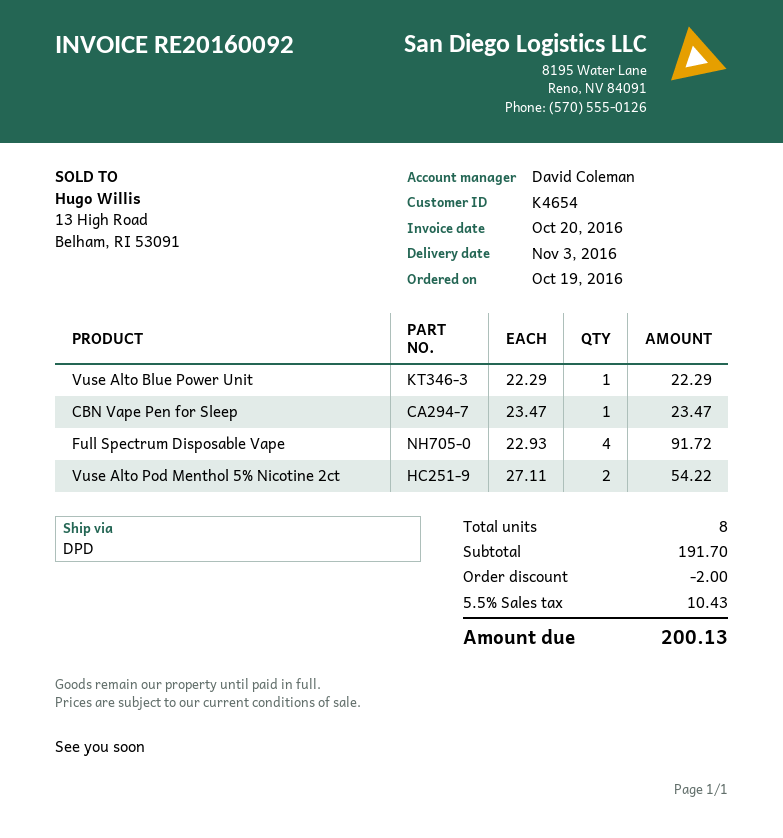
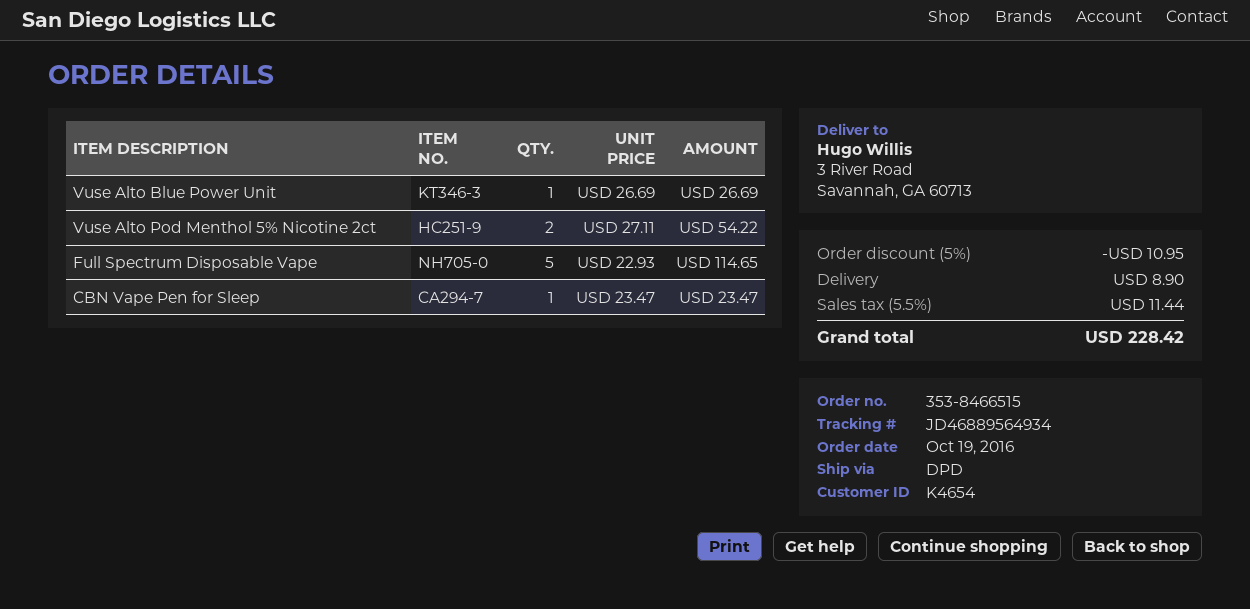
Vuse Alto Blue Power Unit: 1 x 22.29 = 22.29 -> 1 x 26.69 = 26.69
Full Spectrum Disposable Vape: 4 x 22.93 = 91.72 -> 5 x 22.93 = 114.65
discount: 2.00 -> 10.95
shipping: none -> 8.90
tax: 5.5% = 10.43 -> 5.5% = 11.44
total: 200.13 -> 228.42

